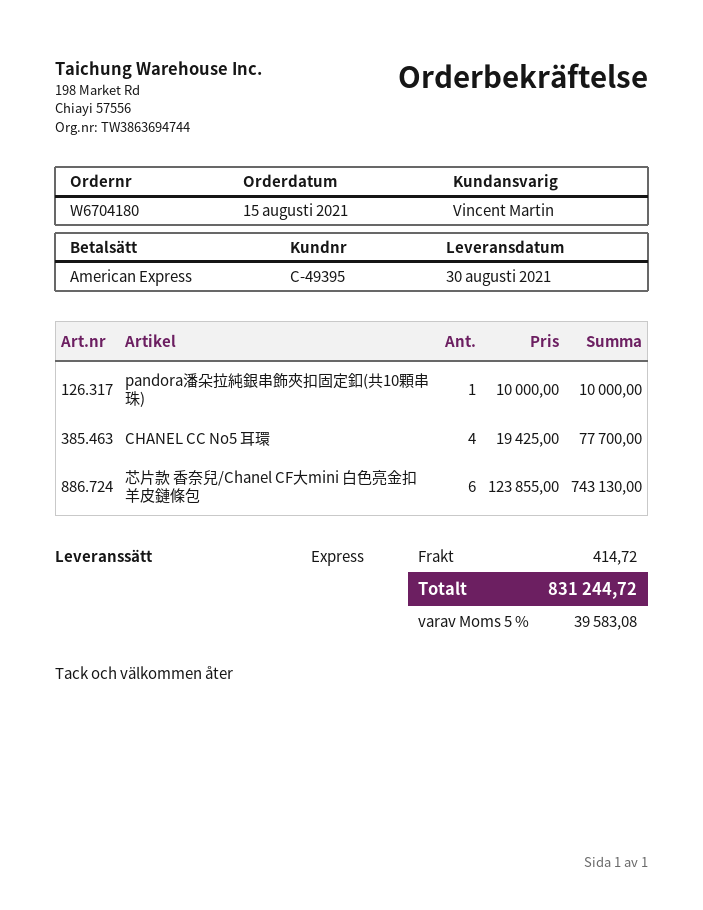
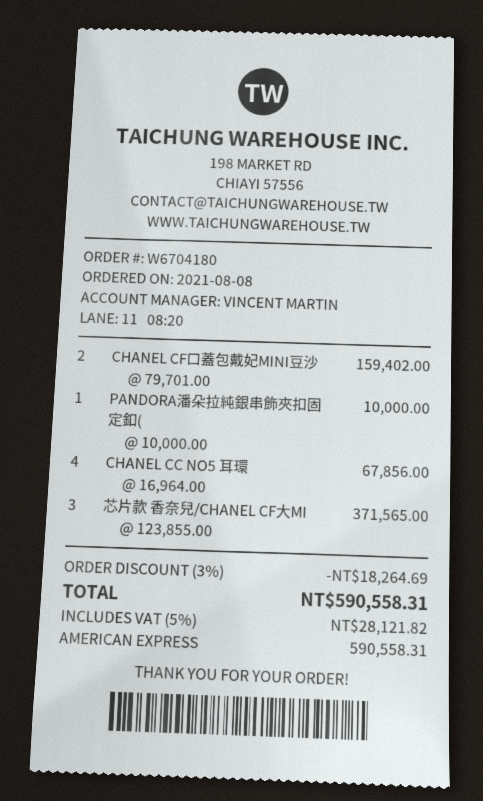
order date: 2021-08-15 -> 2021-08-08
CHANEL CC No5 耳環: 4 x 19425.00 = 77700.00 -> 4 x 16964.00 = 67856.00
芯片款 香奈兒/Chanel CF大mini 白色亮金扣 羊皮鏈條包: 6 x 123855.00 = 743130.00 -> 3 x 123855.00 = 371565.00
CHANEL CF口蓋包戴妃MINI豆沙: none -> 2 x 79701.00 = 159402.00
discount: none -> 3% = 18264.69
shipping: 414.72 -> none
tax: 5% = 39583.08 -> 5% = 28121.82
total: 831244.72 -> 590558.31

